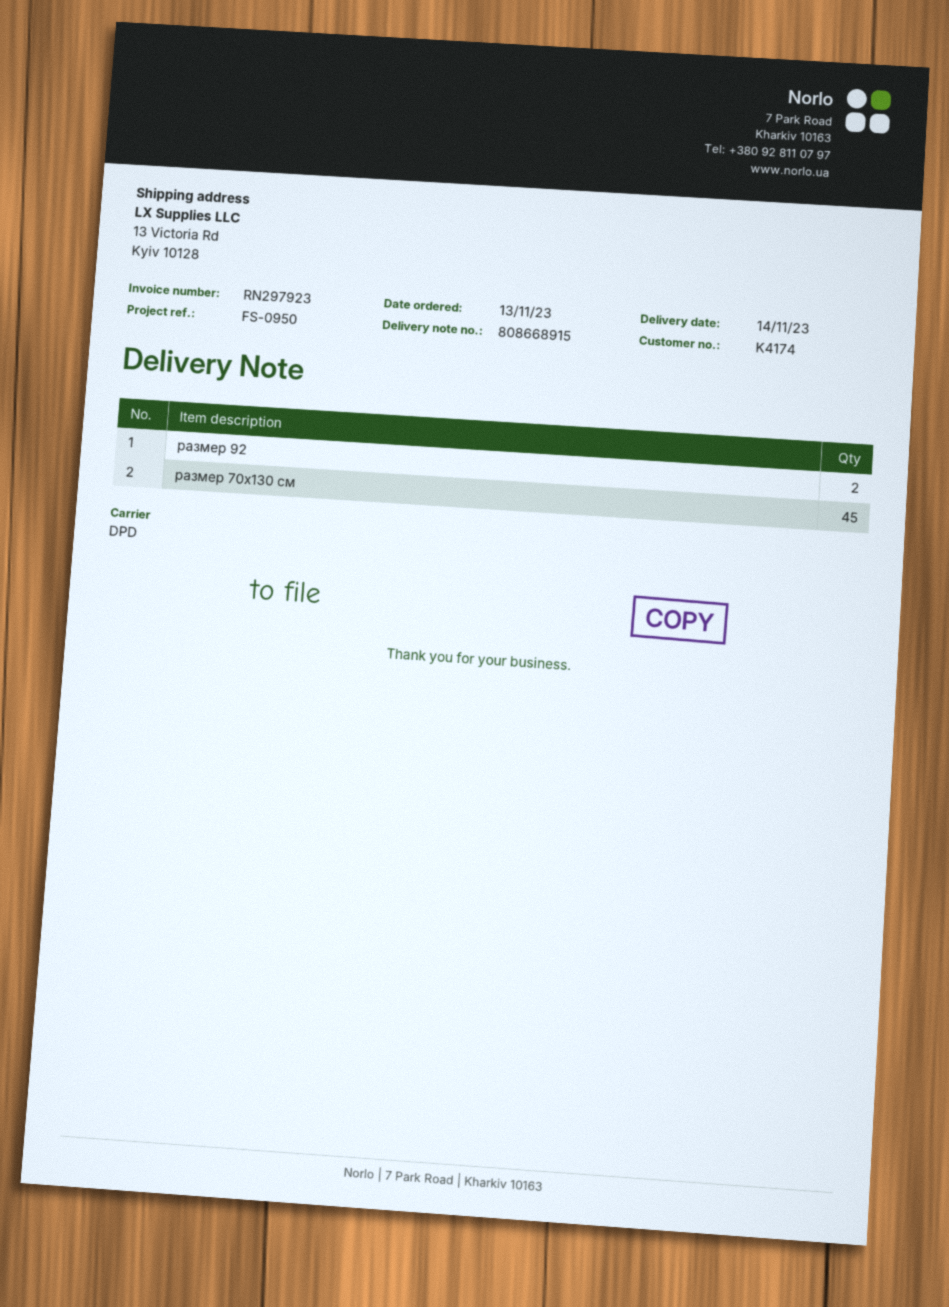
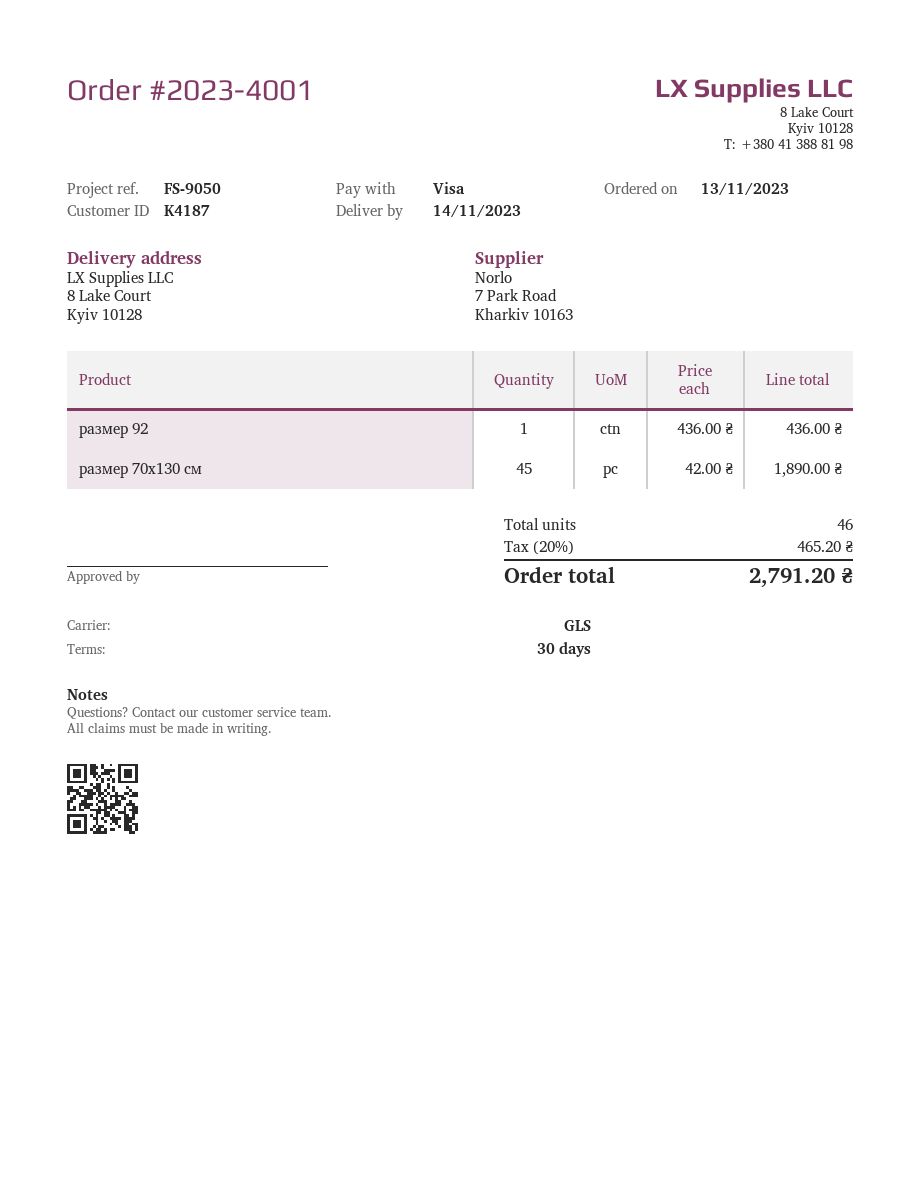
customer number: K4174 -> K4187
reference: FS-0950 -> FS-9050
shipping method: DPD -> GLS
ship to: 13 Victoria Rd, Kyiv 10128 -> 8 Lake Court, Kyiv 10128
размер 92: 2 -> 1

